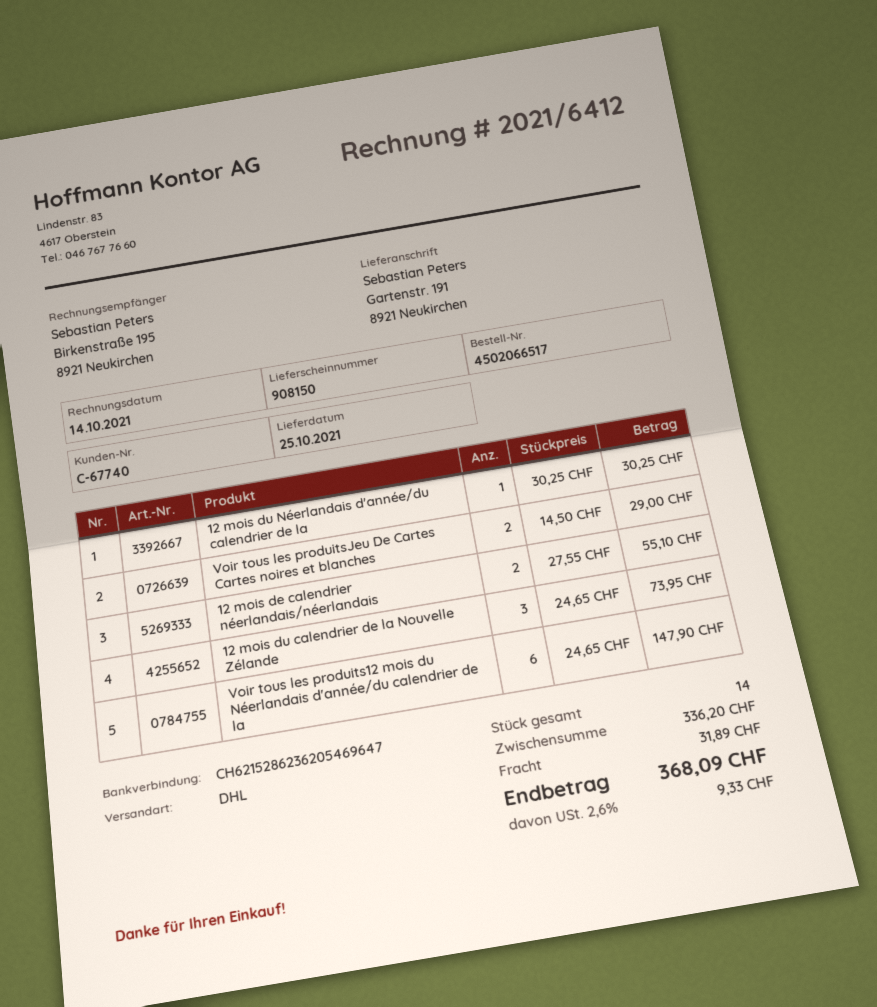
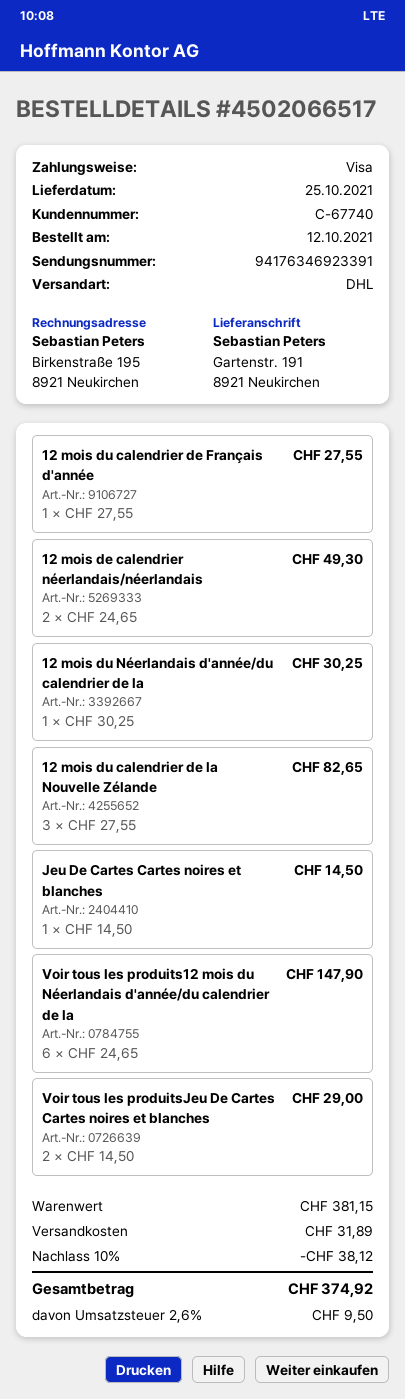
12 mois de calendrier néerlandais/néerlandais: 2 x 27.55 = 55.10 -> 2 x 24.65 = 49.30
12 mois du calendrier de la Nouvelle Zélande: 3 x 24.65 = 73.95 -> 3 x 27.55 = 82.65
12 mois du calendrier de Français d'année: none -> 1 x 27.55 = 27.55
Jeu De Cartes Cartes noires et blanches: none -> 1 x 14.50 = 14.50
subtotal: 336.20 -> 381.15
discount: none -> 10% = 38.12
tax: 2.6% = 9.33 -> 2.6% = 9.50
total: 368.09 -> 374.92

